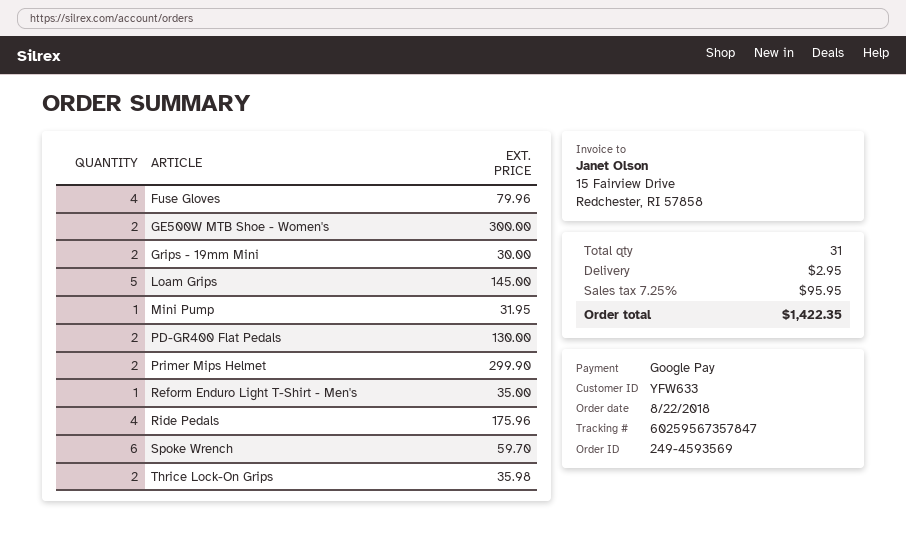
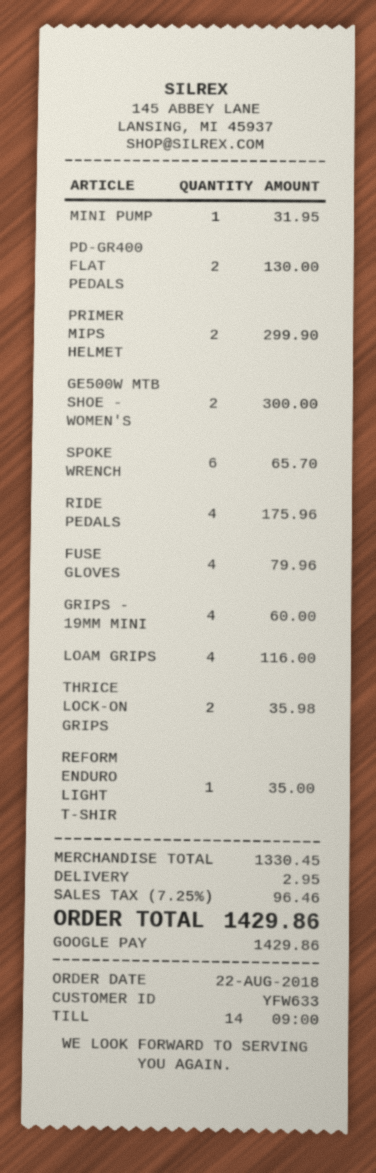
Grips - 19mm Mini: 2 for 30.00 -> 4 for 60.00
Loam Grips: 5 for 145.00 -> 4 for 116.00
Spoke Wrench: 6 for 59.70 -> 6 for 65.70
tax: 7.25% = 95.95 -> 7.25% = 96.46
total: 1422.35 -> 1429.86

